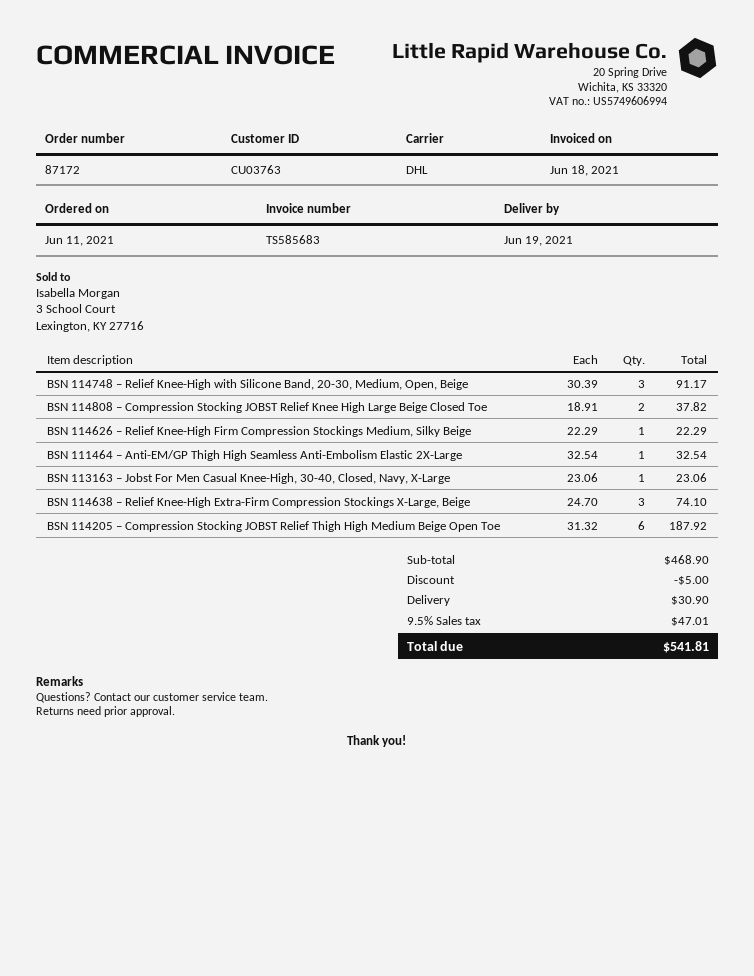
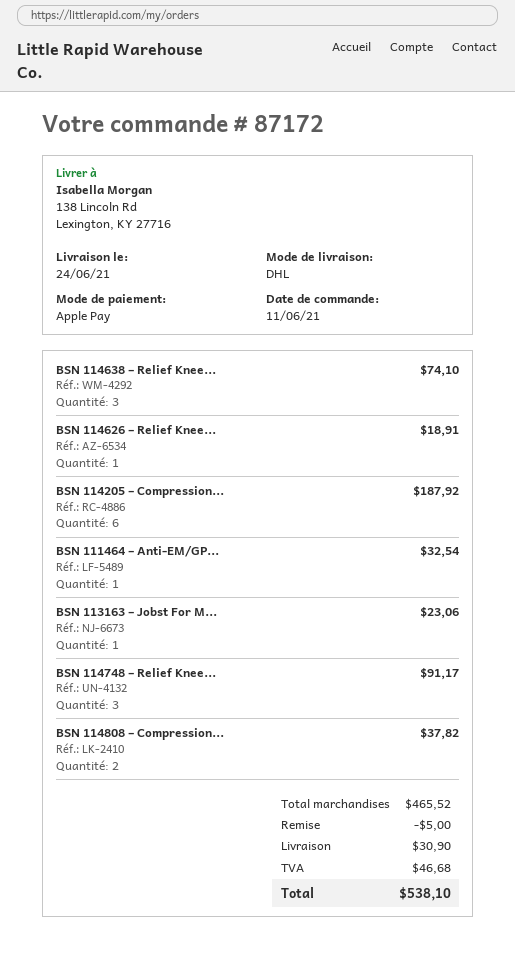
delivery date: 2021-06-19 -> 2021-06-24
BSN 114626 – Relief Knee-High Firm Compression Stockings Medium, Silky Beige: 1 for 22.29 -> 1 for 18.91
subtotal: 468.90 -> 465.52
tax: 47.01 -> 46.68
total: 541.81 -> 538.10

